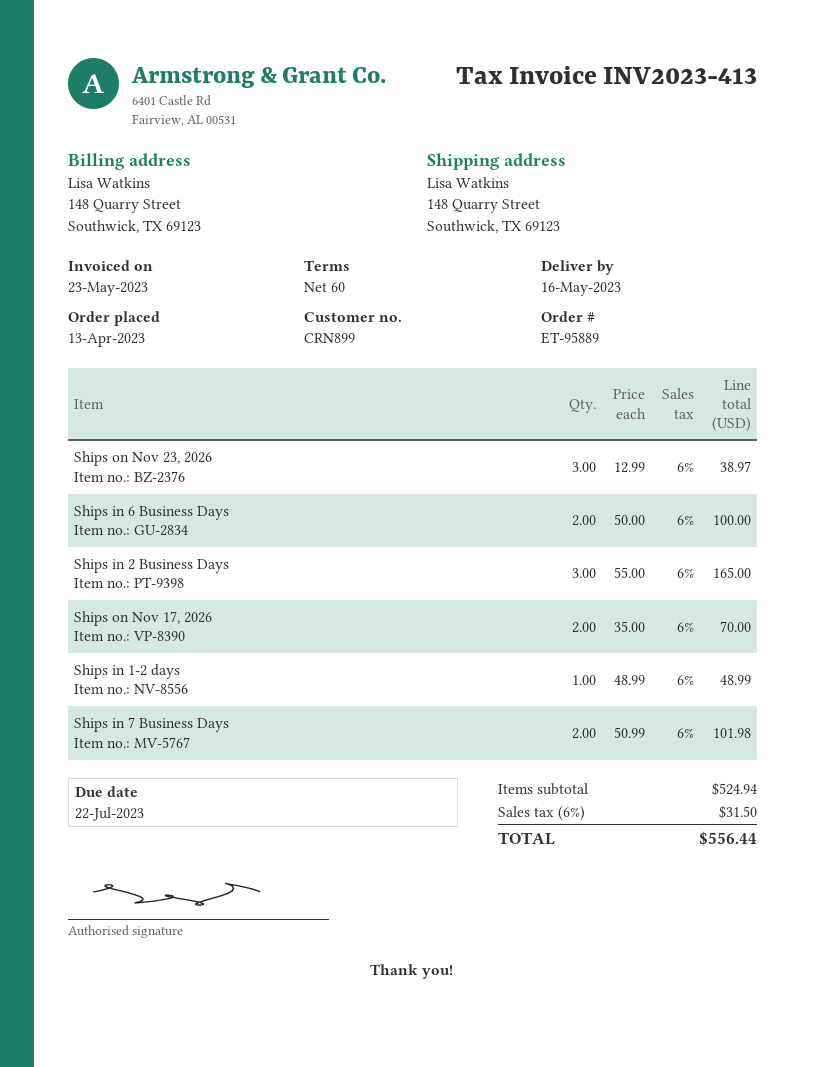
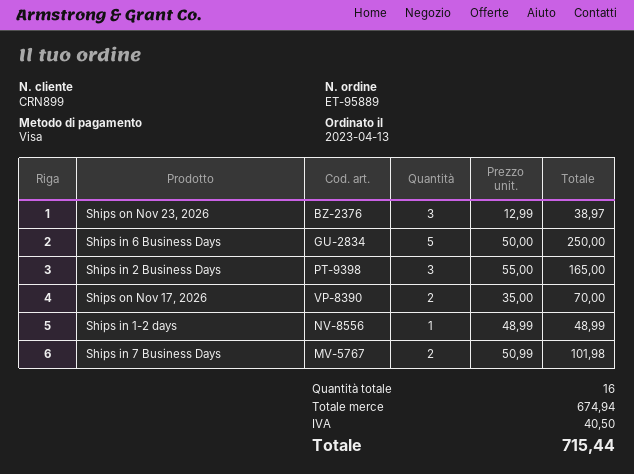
Ships in 6 Business Days: 2 x 50.00 = 100.00 -> 5 x 50.00 = 250.00
subtotal: 524.94 -> 674.94
tax: 31.50 -> 40.50
total: 556.44 -> 715.44

